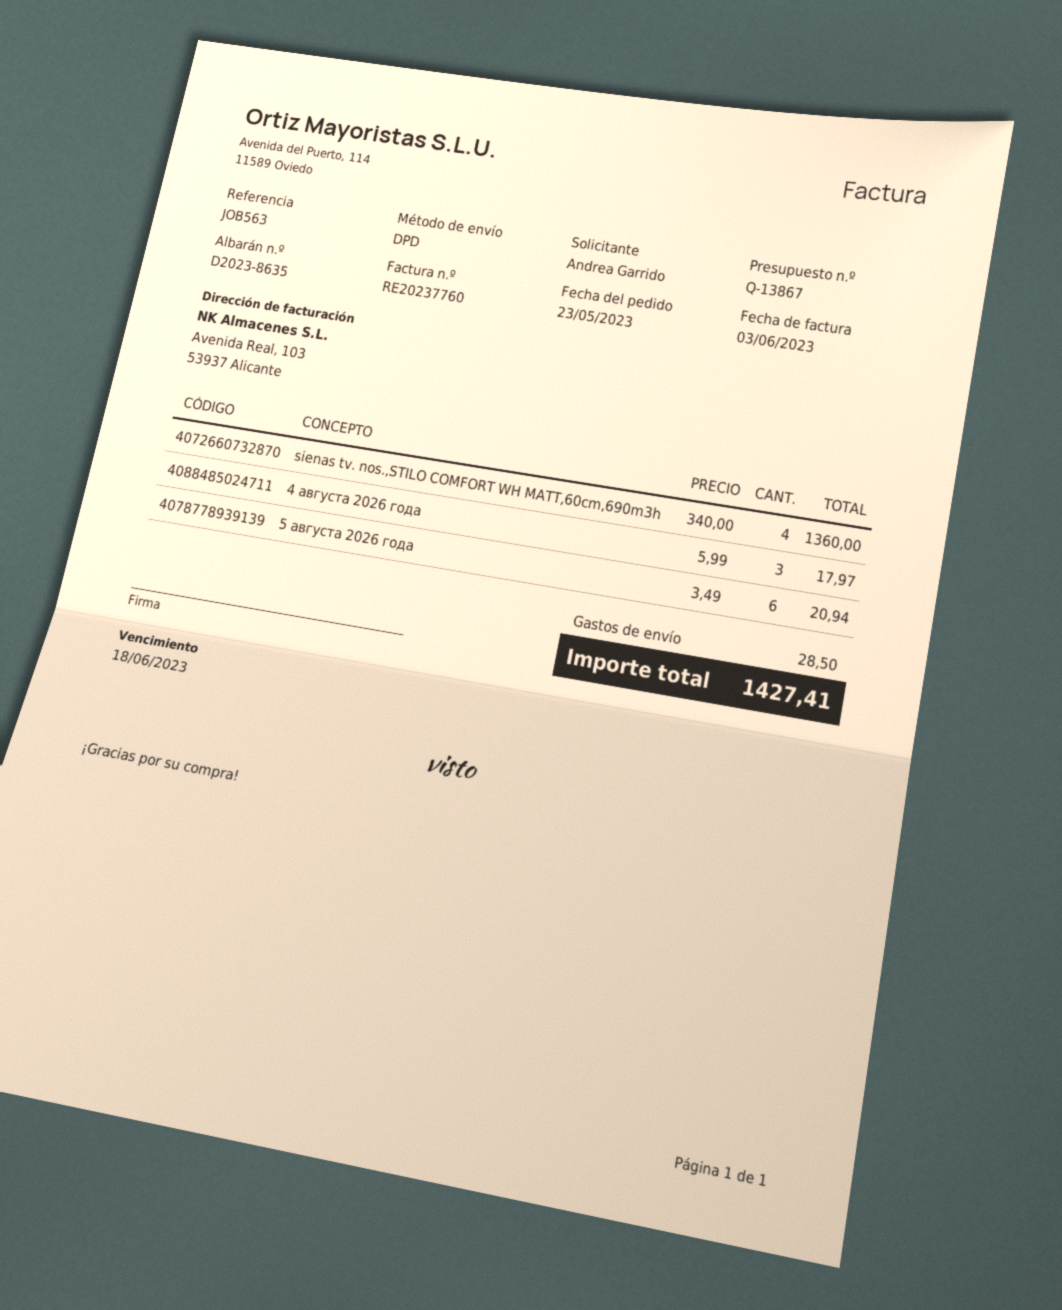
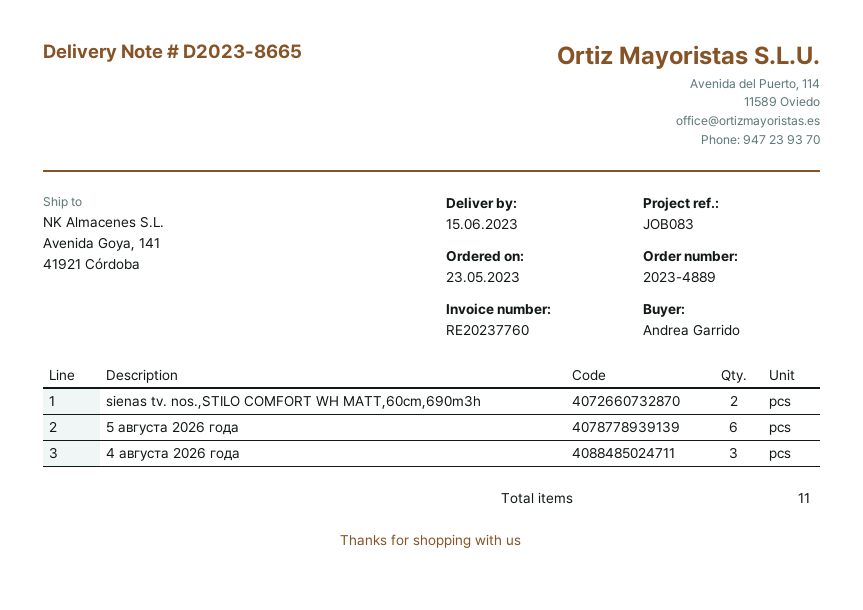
delivery note number: D2023-8635 -> D2023-8665
reference: JOB563 -> JOB083
sienas tv. nos.,STILO COMFORT WH MATT,60cm,690m3h: 4 -> 2

